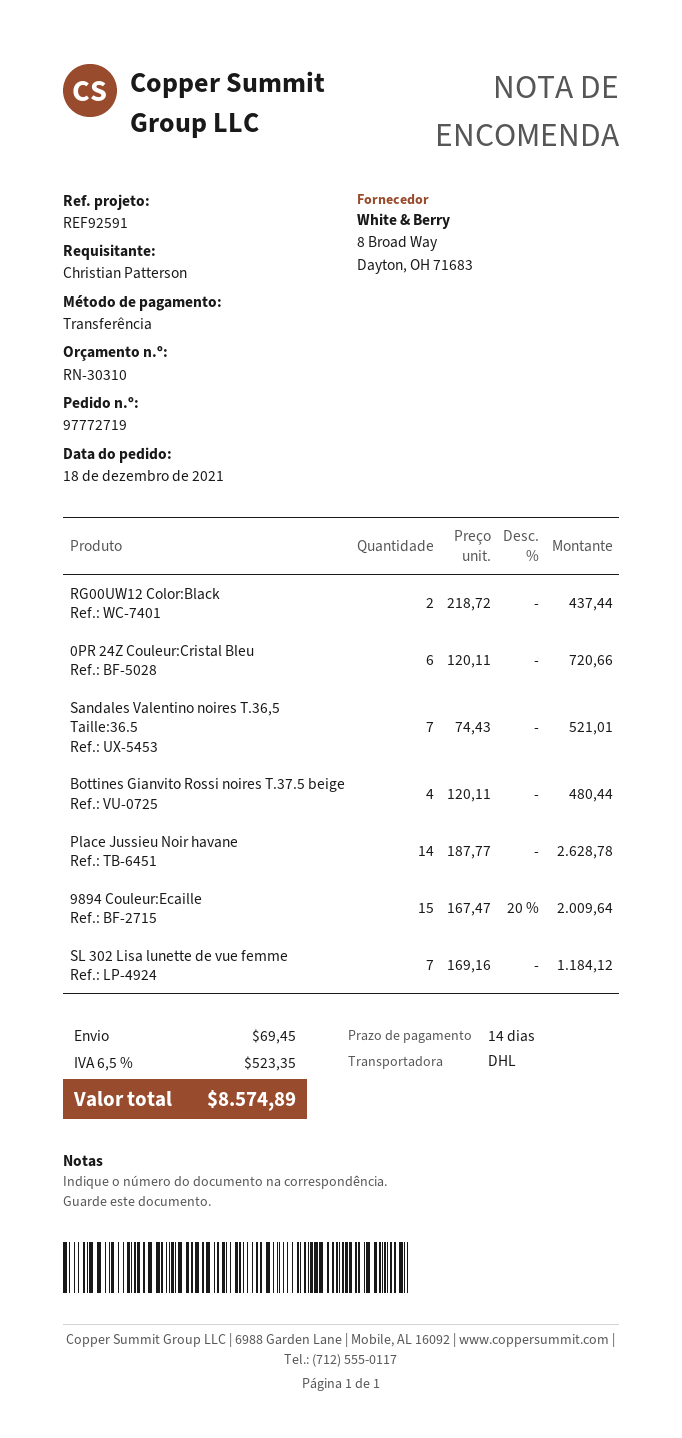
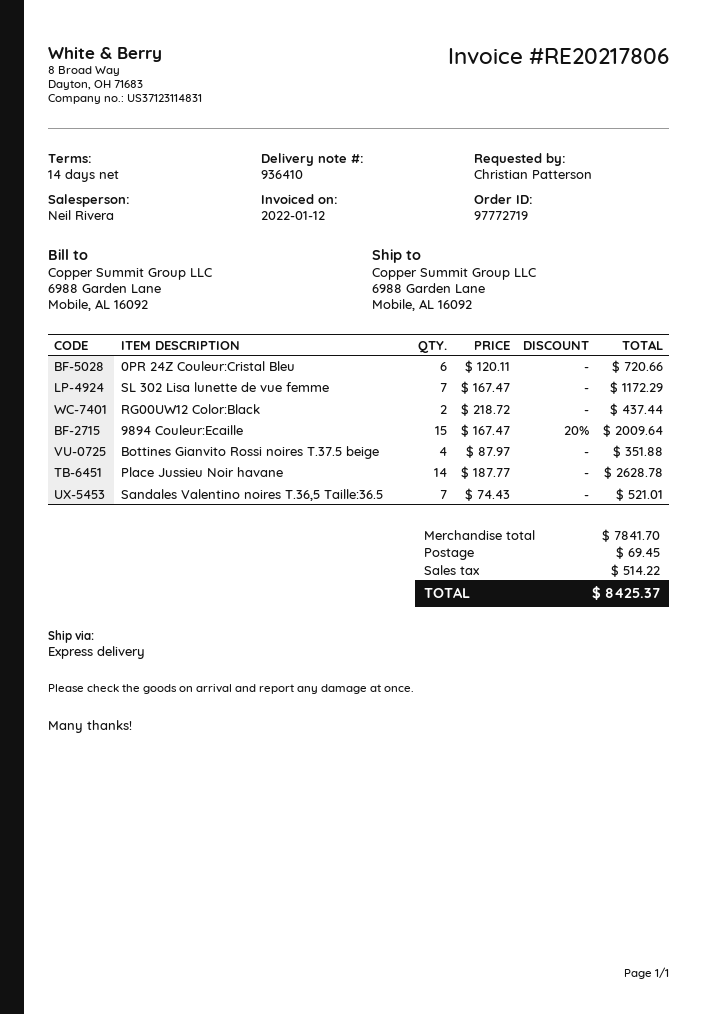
shipping method: DHL -> express
Bottines Gianvito Rossi noires T.37.5 beige: 4 x 120.11 = 480.44 -> 4 x 87.97 = 351.88
SL 302 Lisa lunette de vue femme: 7 x 169.16 = 1184.12 -> 7 x 167.47 = 1172.29
tax: 523.35 -> 514.22
total: 8574.89 -> 8425.37

